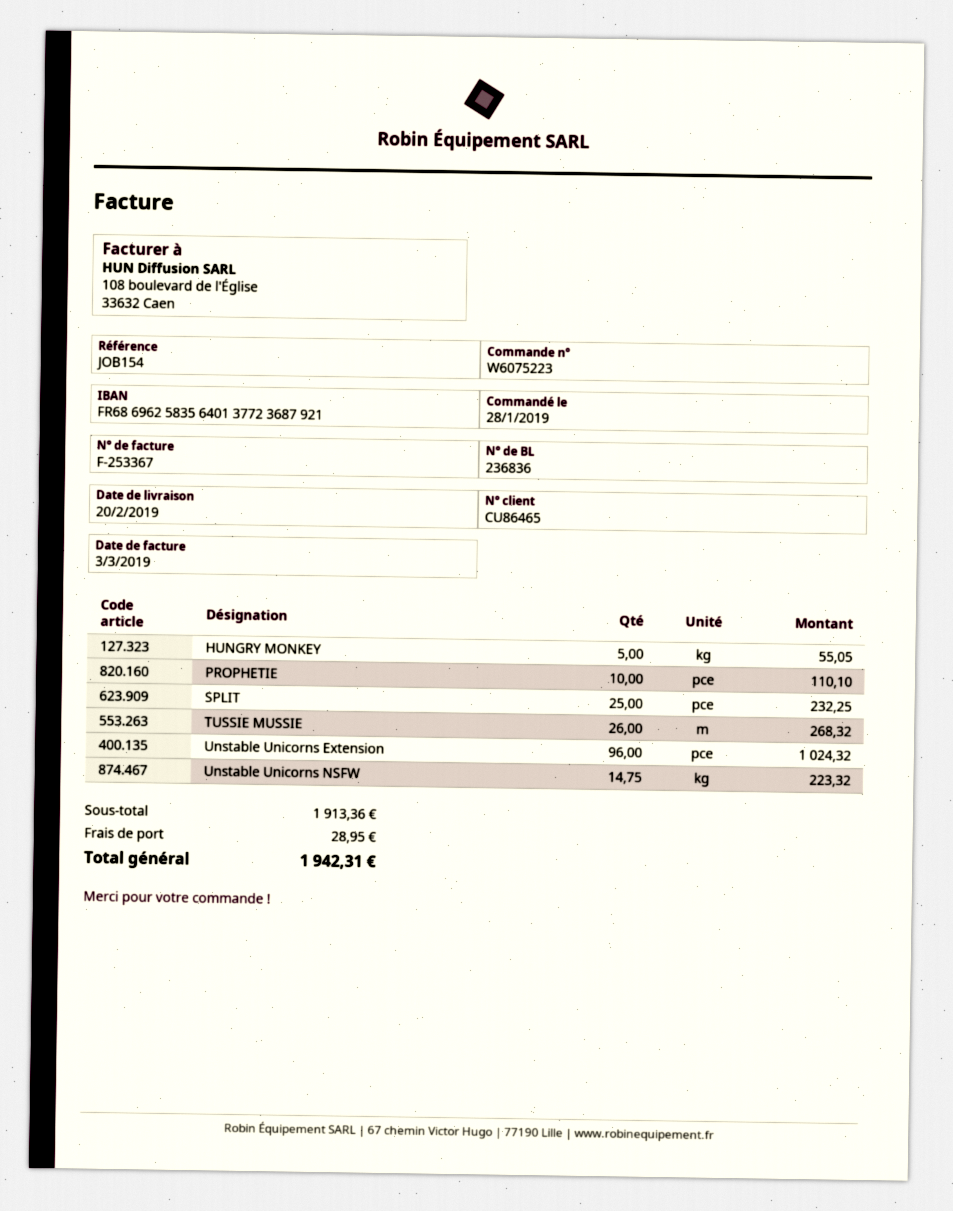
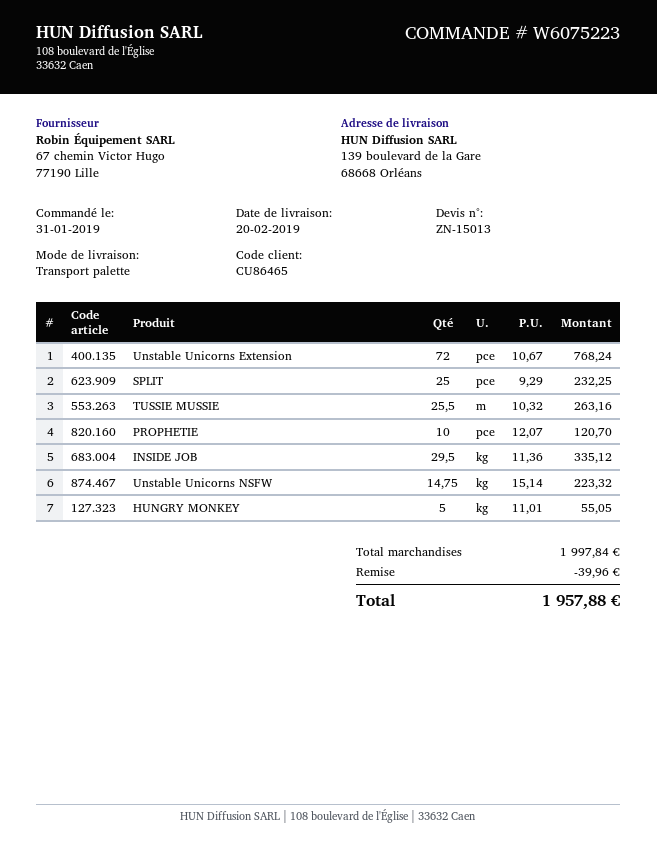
order date: 2019-01-28 -> 2019-01-31
PROPHETIE: 10 for 110.10 -> 10 for 120.70
TUSSIE MUSSIE: 26 for 268.32 -> 25.5 for 263.16
Unstable Unicorns Extension: 96 for 1024.32 -> 72 for 768.24
INSIDE JOB: none -> 29.5 for 335.12
subtotal: 1913.36 -> 1997.84
discount: none -> 39.96
shipping: 28.95 -> none
total: 1942.31 -> 1957.88

